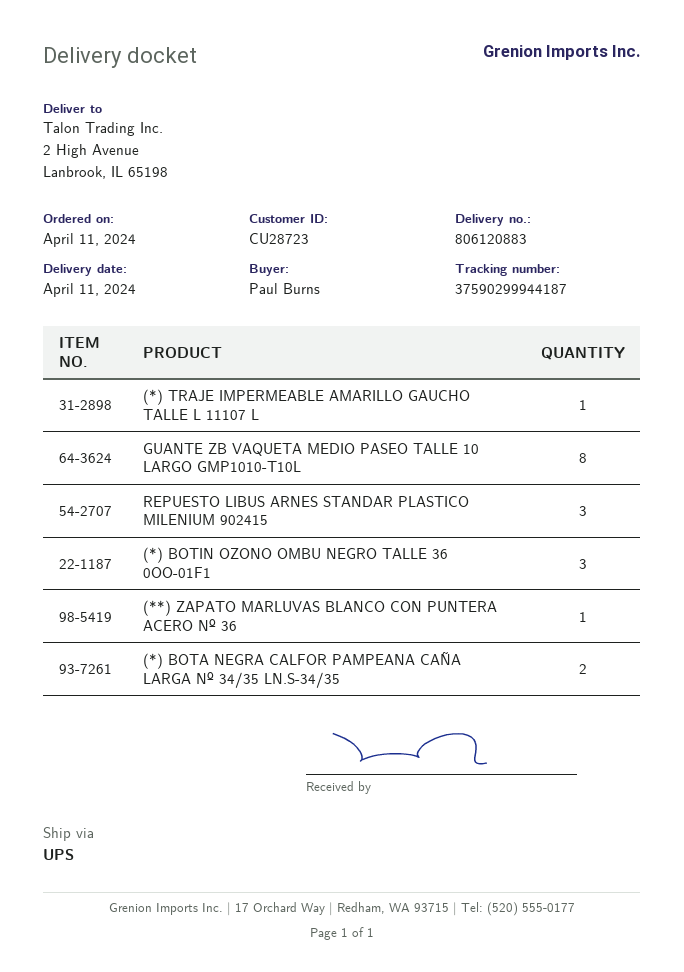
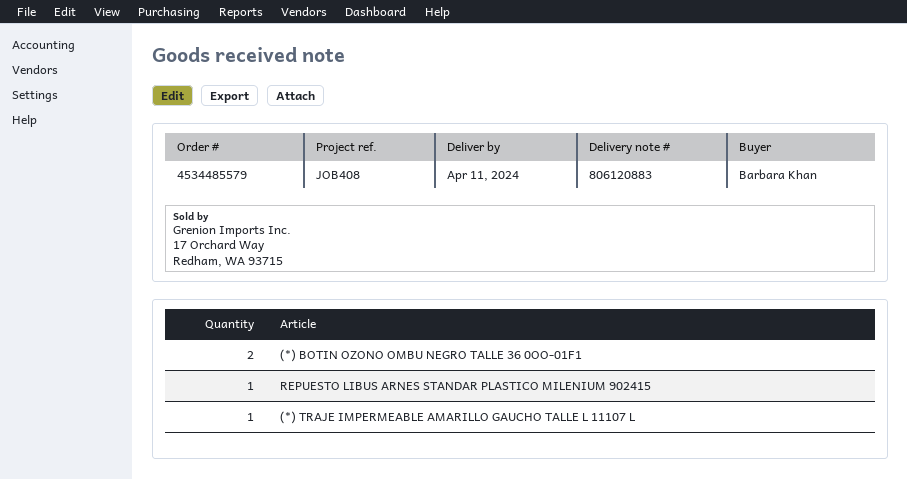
ordered by: Paul Burns -> Barbara Khan
GUANTE ZB VAQUETA MEDIO PASEO TALLE 10 LARGO GMP1010-T10L: 8 -> none
REPUESTO LIBUS ARNES STANDAR PLASTICO MILENIUM 902415: 3 -> 1
(*) BOTIN OZONO OMBU NEGRO TALLE 36 0OO-01F1: 3 -> 2
(**) ZAPATO MARLUVAS BLANCO CON PUNTERA ACERO Nº 36: 1 -> none
(*) BOTA NEGRA CALFOR PAMPEANA CAÑA LARGA Nº 34/35 LN.S-34/35: 2 -> none

